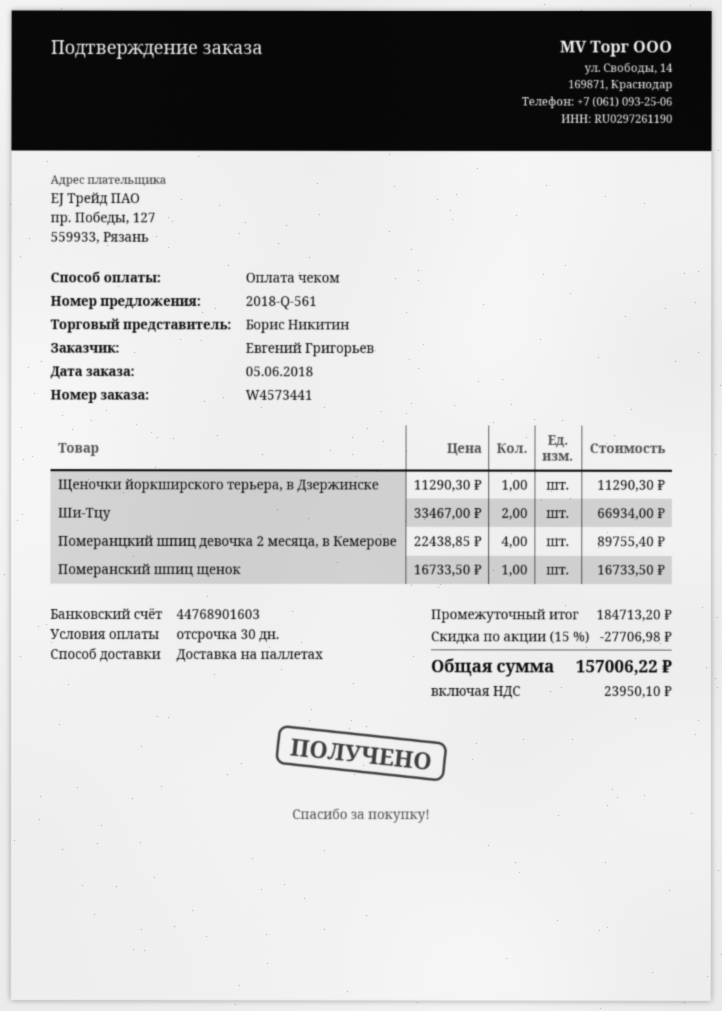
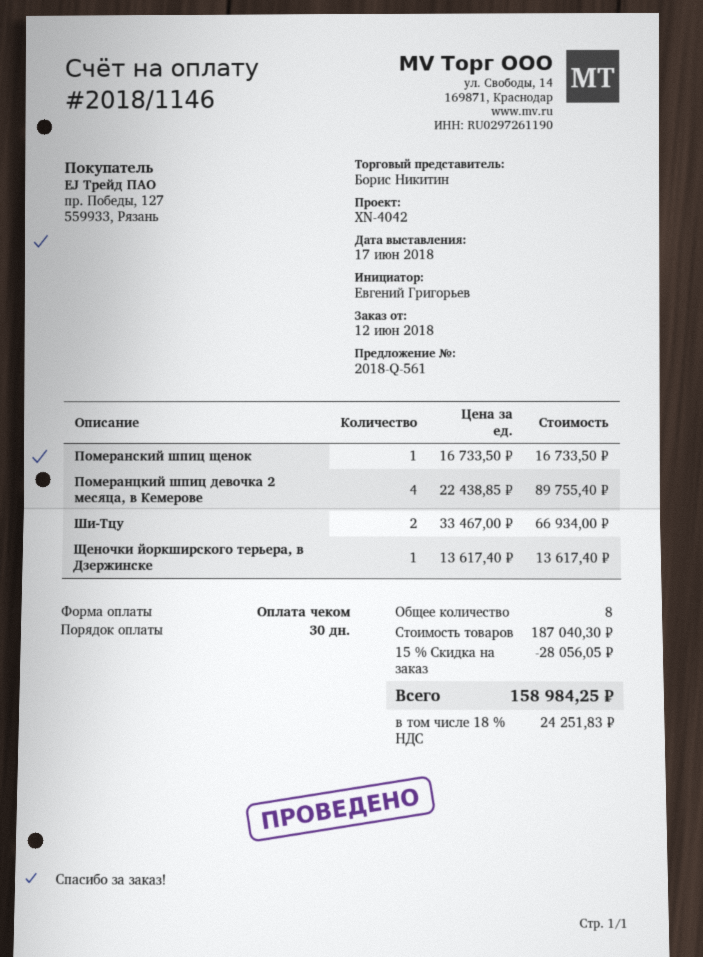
order date: 2018-06-05 -> 2018-06-12
Щеночки йоркширского терьера, в Дзержинске: 1 x 11290.30 = 11290.30 -> 1 x 13617.40 = 13617.40
subtotal: 184713.20 -> 187040.30
discount: 15% = 27706.98 -> 15% = 28056.05
tax: 23950.10 -> 24251.83
total: 157006.22 -> 158984.25

